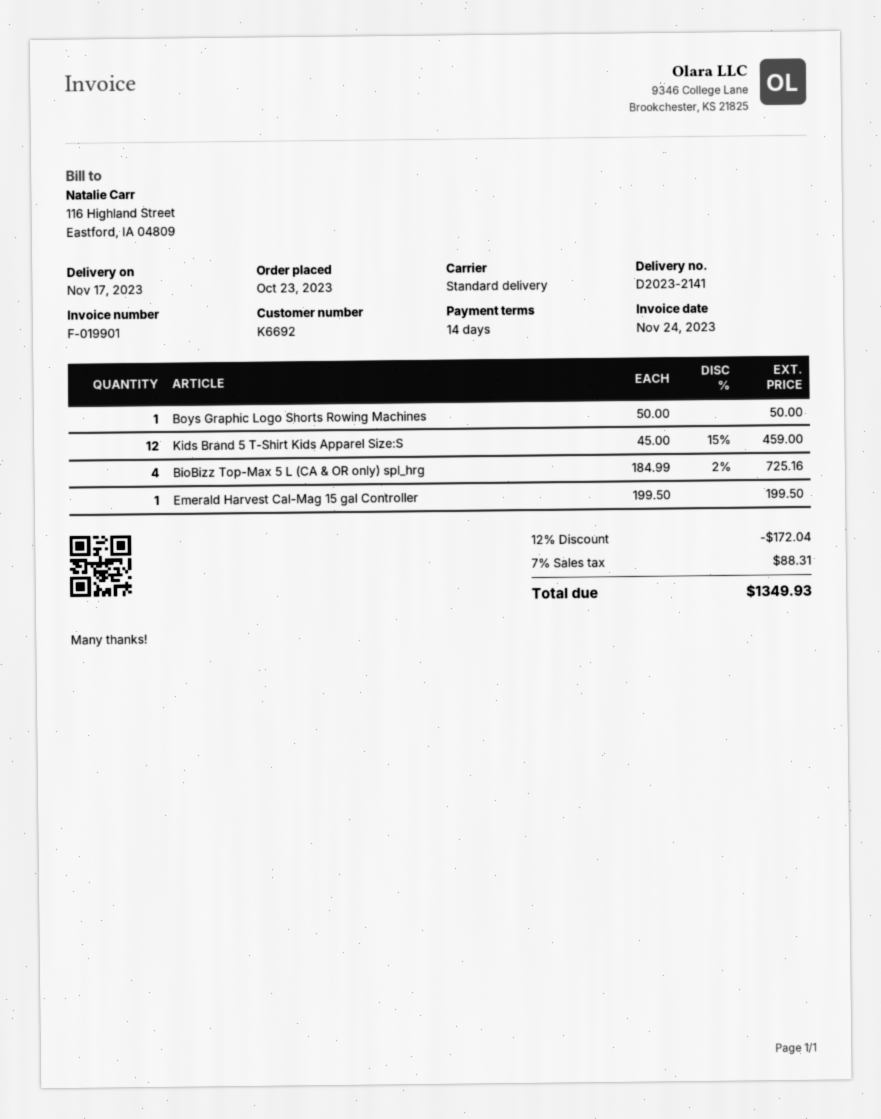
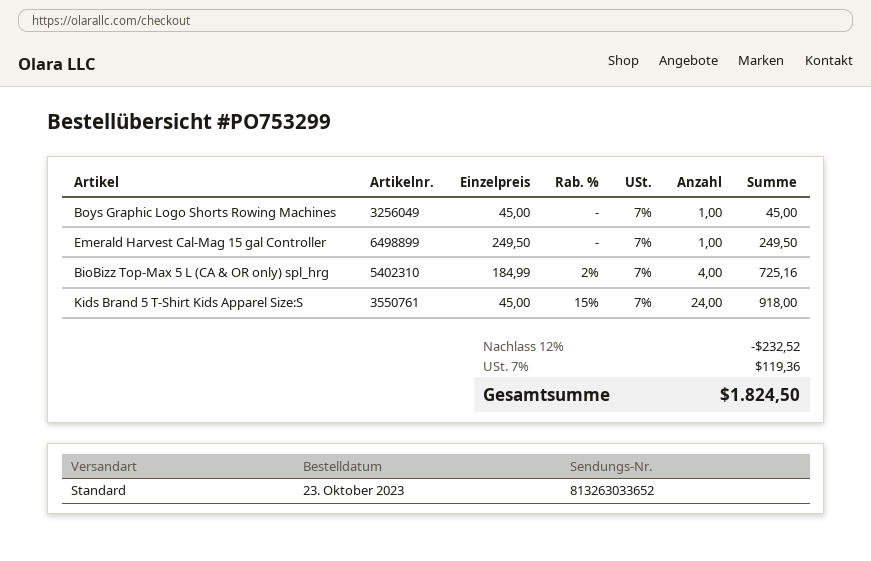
Boys Graphic Logo Shorts Rowing Machines: 1 x 50.00 = 50.00 -> 1 x 45.00 = 45.00
Kids Brand 5 T-Shirt Kids Apparel Size:S: 12 x 45.00 - 15% = 459.00 -> 24 x 45.00 - 15% = 918.00
Emerald Harvest Cal-Mag 15 gal Controller: 1 x 199.50 = 199.50 -> 1 x 249.50 = 249.50
discount: 12% = 172.04 -> 12% = 232.52
tax: 7% = 88.31 -> 7% = 119.36
total: 1349.93 -> 1824.50

